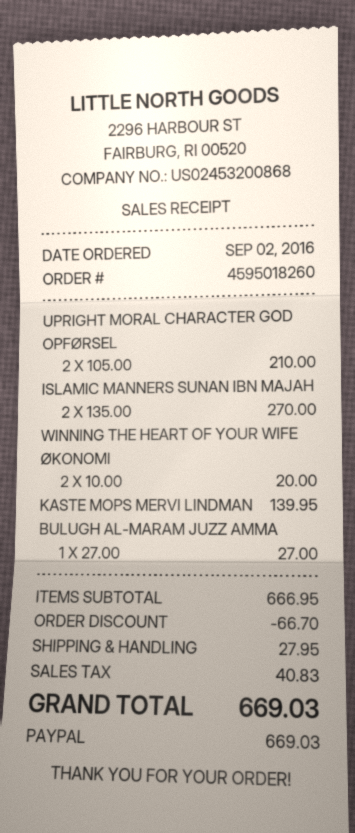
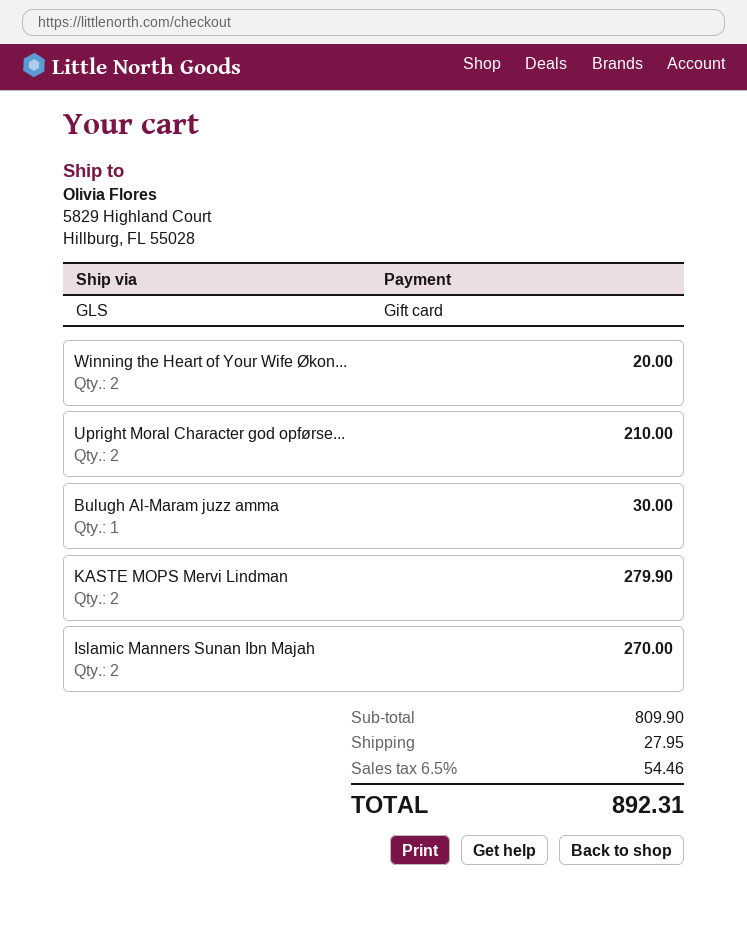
payment method: PayPal -> gift card
KASTE MOPS MERVI LINDMAN: 1 for 139.95 -> 2 for 279.90
BULUGH AL-MARAM JUZZ AMMA: 1 for 27.00 -> 1 for 30.00
subtotal: 666.95 -> 809.90
discount: 66.70 -> none
tax: 40.83 -> 54.46
total: 669.03 -> 892.31

